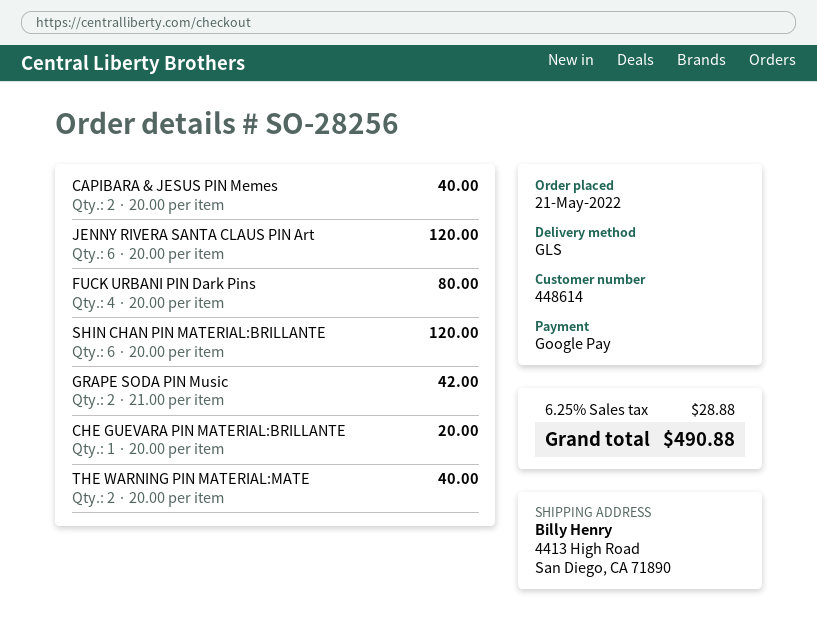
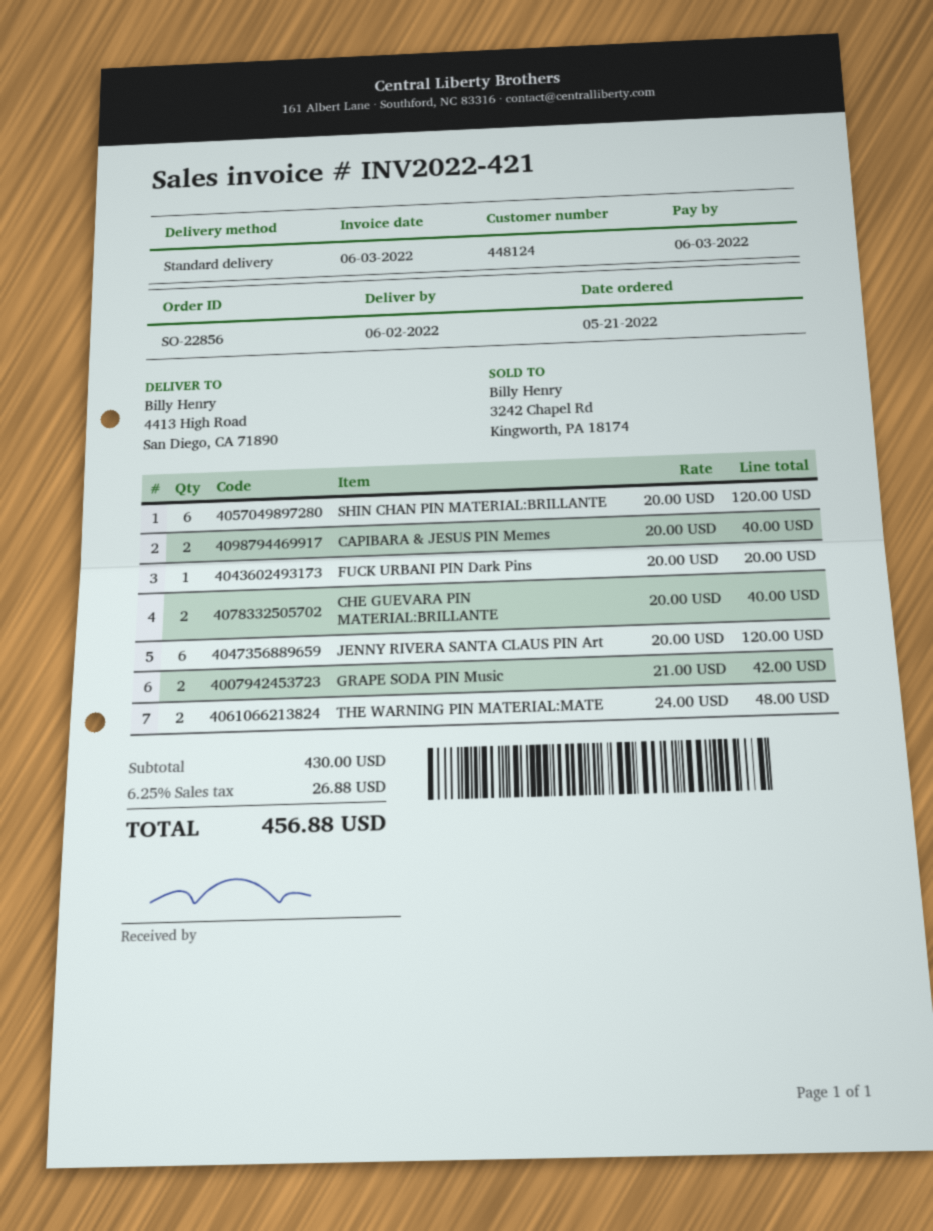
order number: SO-28256 -> SO-22856
customer number: 448614 -> 448124
shipping method: GLS -> standard
FUCK URBANI PIN Dark Pins: 4 x 20.00 = 80.00 -> 1 x 20.00 = 20.00
CHE GUEVARA PIN MATERIAL:BRILLANTE: 1 x 20.00 = 20.00 -> 2 x 20.00 = 40.00
THE WARNING PIN MATERIAL:MATE: 2 x 20.00 = 40.00 -> 2 x 24.00 = 48.00
tax: 6.25% = 28.88 -> 6.25% = 26.88
total: 490.88 -> 456.88

